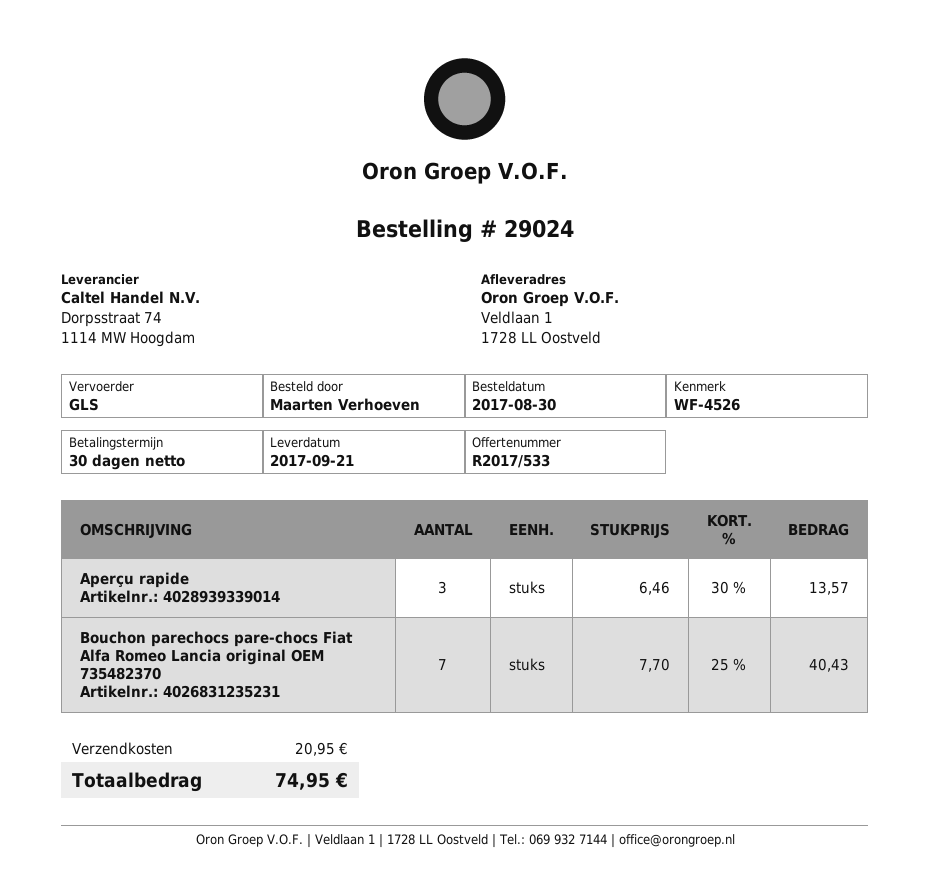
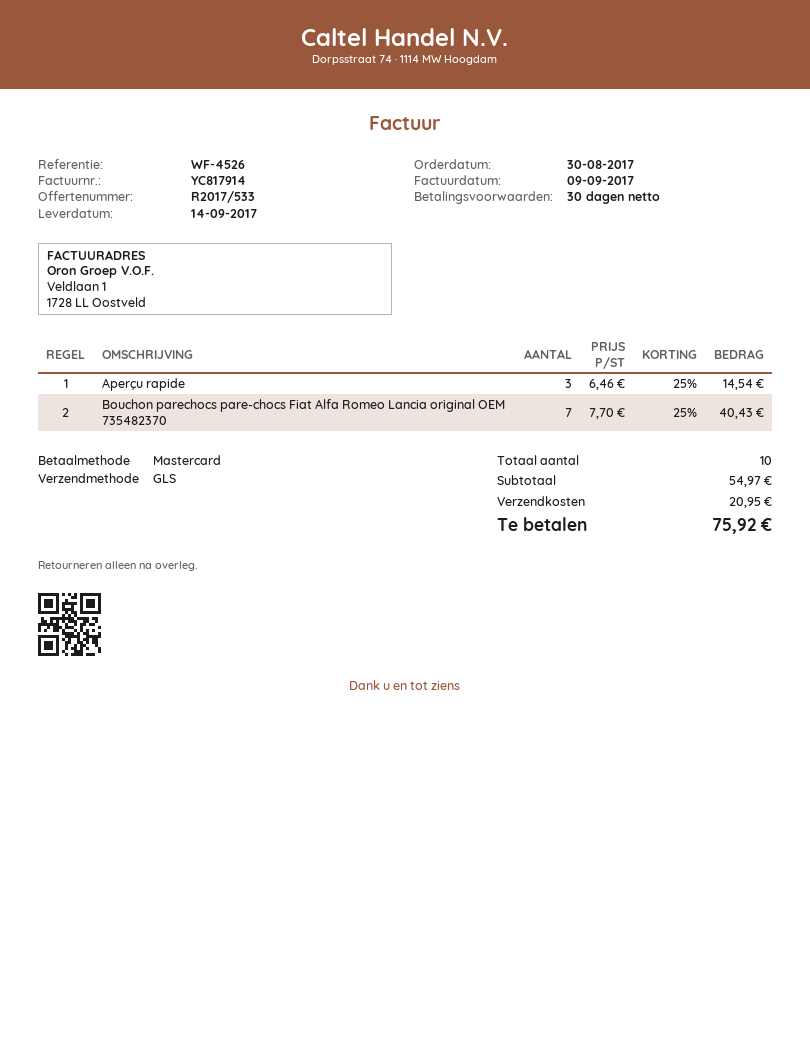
delivery date: 2017-09-21 -> 2017-09-14
Aperçu rapide: 3 x 6.46 - 30% = 13.57 -> 3 x 6.46 - 25% = 14.54
total: 74.95 -> 75.92

